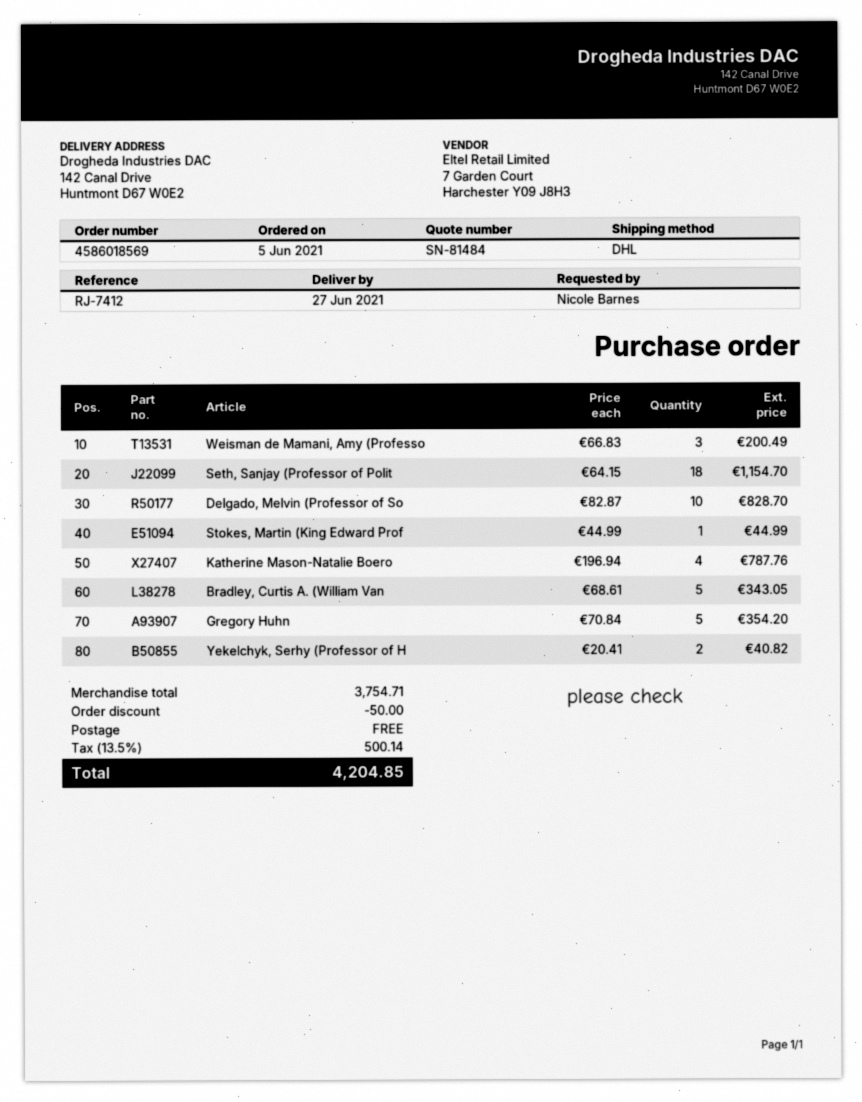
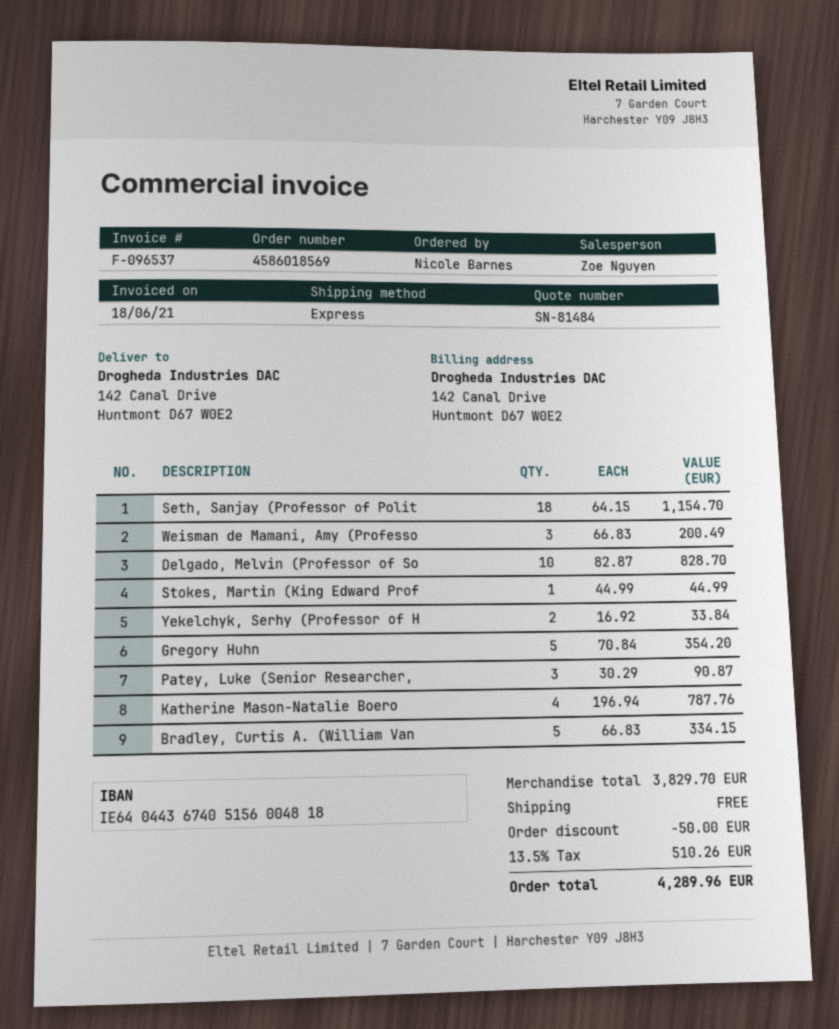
shipping method: DHL -> express
Bradley, Curtis A. (William Van: 5 x 68.61 = 343.05 -> 5 x 66.83 = 334.15
Yekelchyk, Serhy (Professor of H: 2 x 20.41 = 40.82 -> 2 x 16.92 = 33.84
Patey, Luke (Senior Researcher,: none -> 3 x 30.29 = 90.87
subtotal: 3754.71 -> 3829.70
tax: 13.5% = 500.14 -> 13.5% = 510.26
total: 4204.85 -> 4289.96

